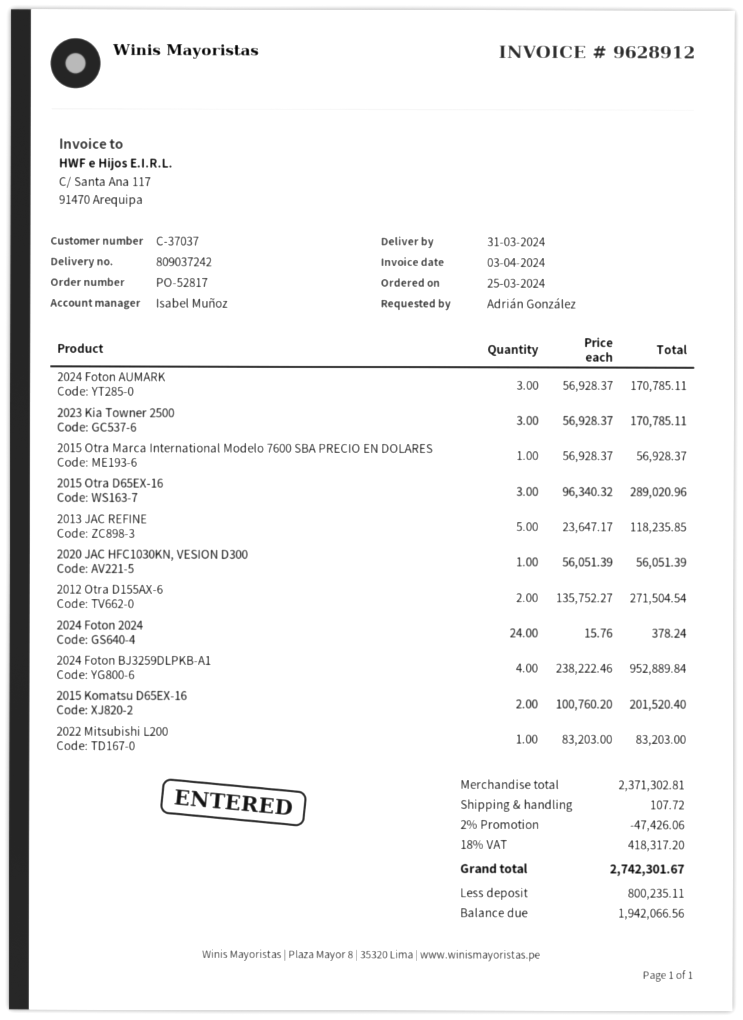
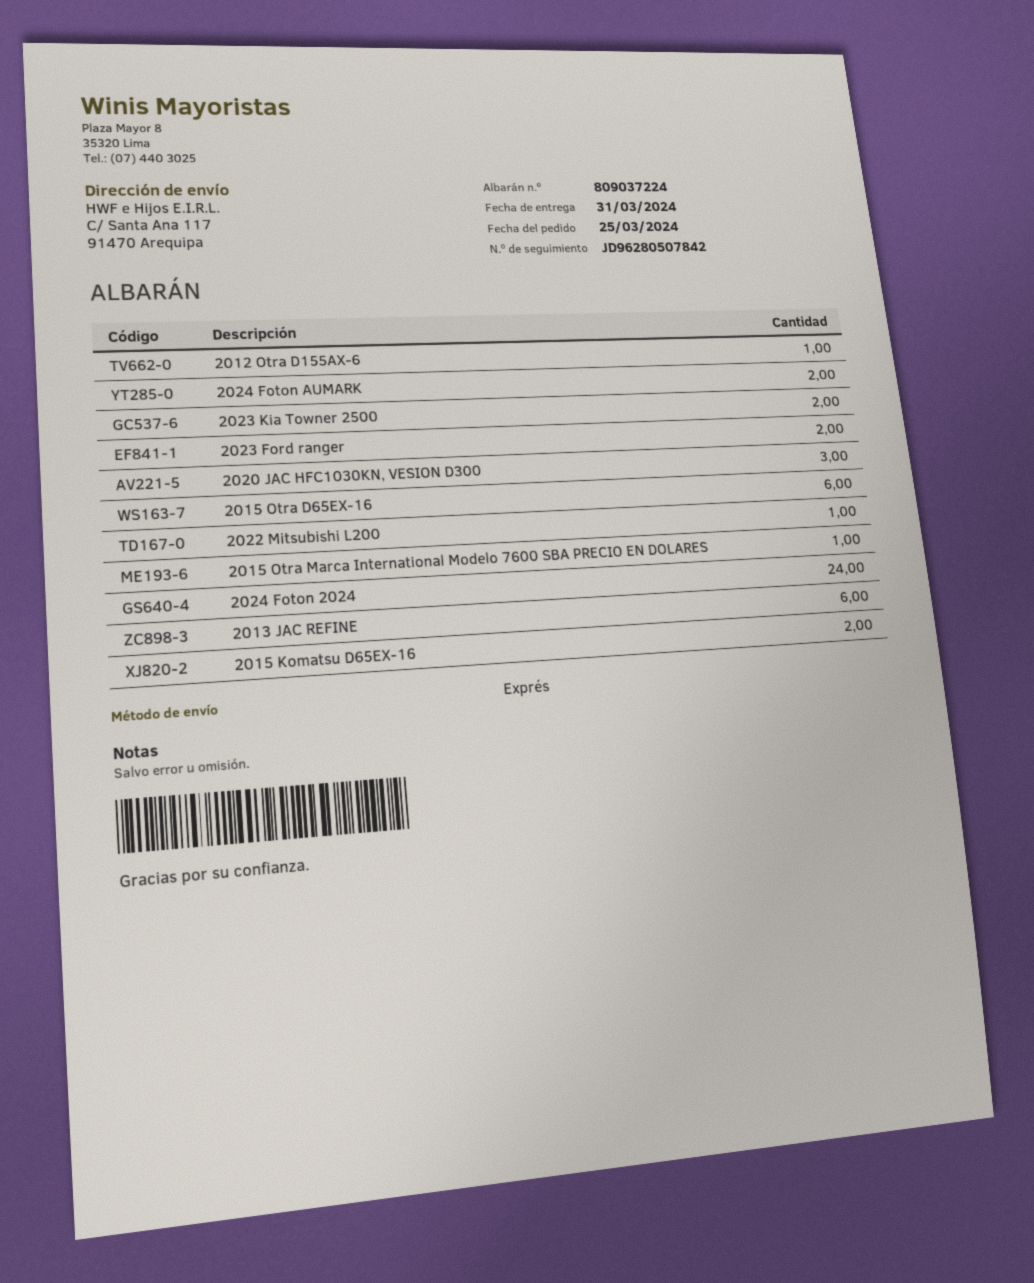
delivery note number: 809037242 -> 809037224
2024 Foton AUMARK: 3 -> 2
2023 Kia Towner 2500: 3 -> 2
2015 Otra D65EX-16: 3 -> 6
2013 JAC REFINE: 5 -> 6
2020 JAC HFC1030KN, VESION D300: 1 -> 3
2012 Otra D155AX-6: 2 -> 1
2024 Foton BJ3259DLPKB-A1: 4 -> none
2023 Ford ranger: none -> 2

